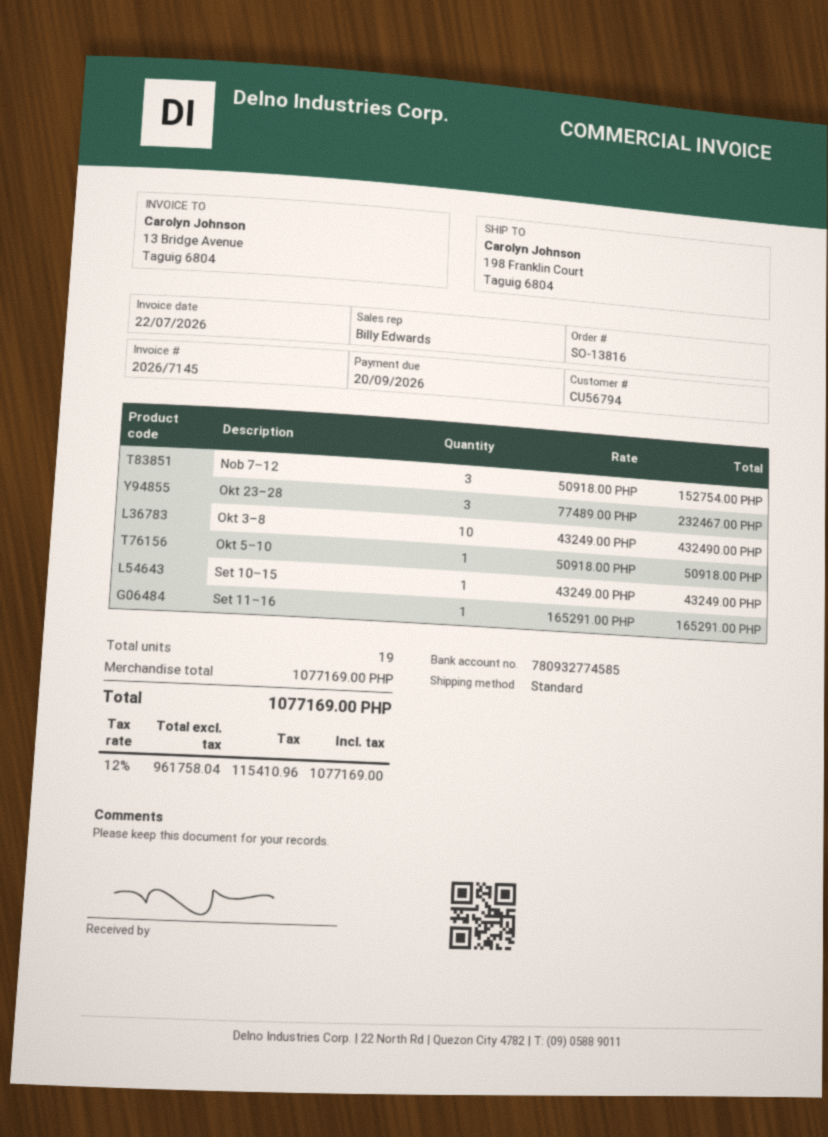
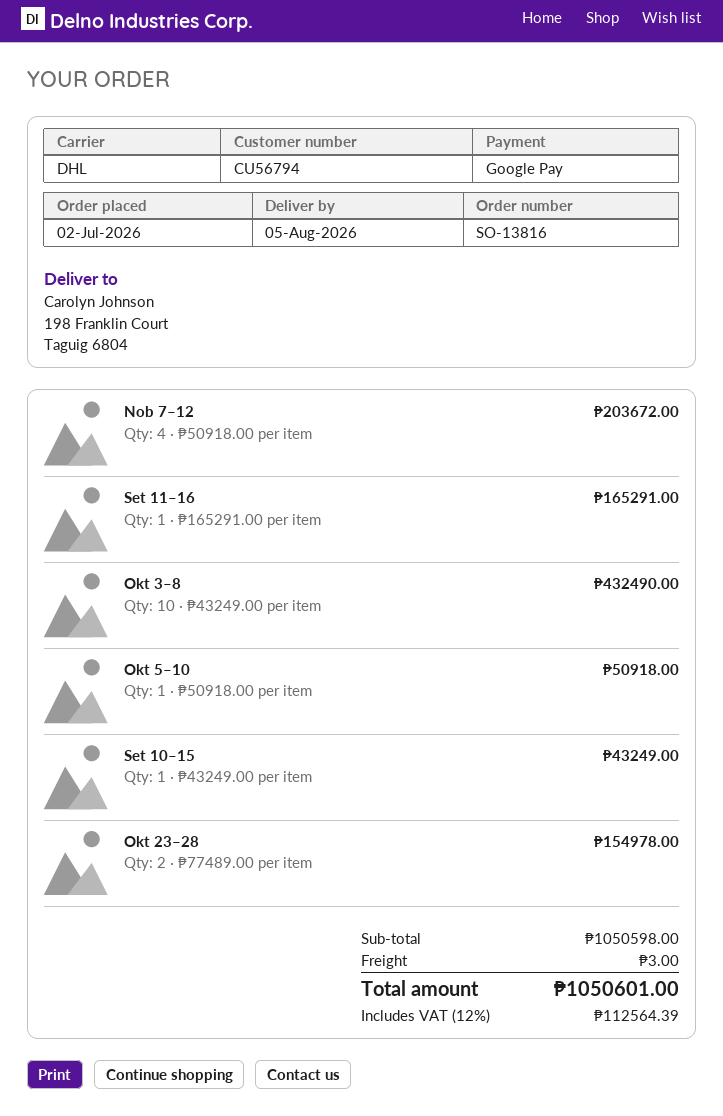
shipping method: standard -> DHL
Nob 7–12: 3 x 50918.00 = 152754.00 -> 4 x 50918.00 = 203672.00
Okt 23–28: 3 x 77489.00 = 232467.00 -> 2 x 77489.00 = 154978.00
subtotal: 1077169.00 -> 1050598.00
shipping: none -> 3.00
tax: 12% = 115410.96 -> 12% = 112564.39
total: 1077169.00 -> 1050601.00

